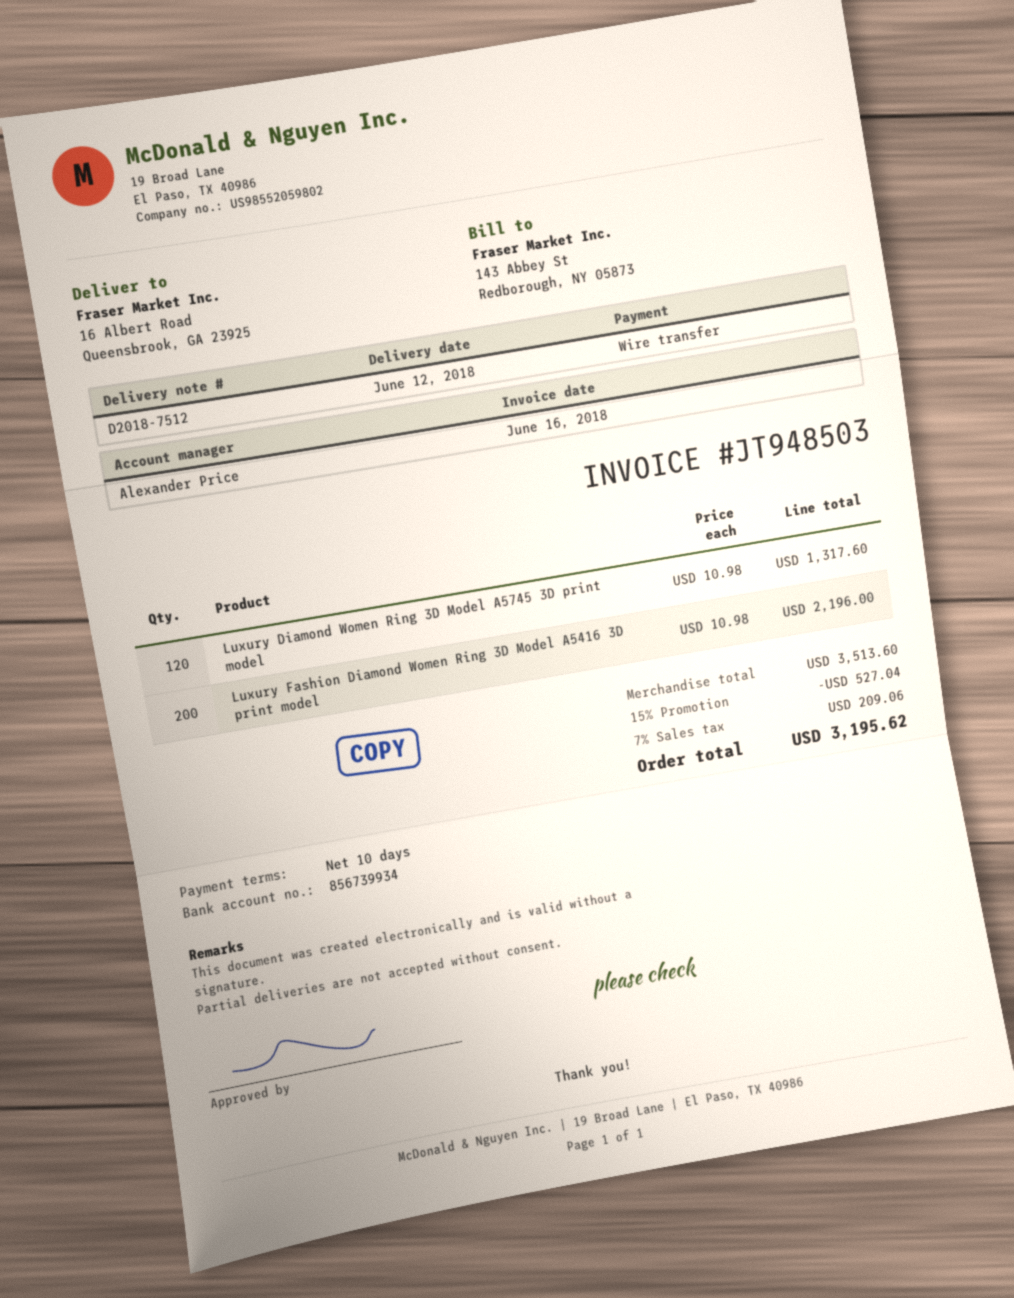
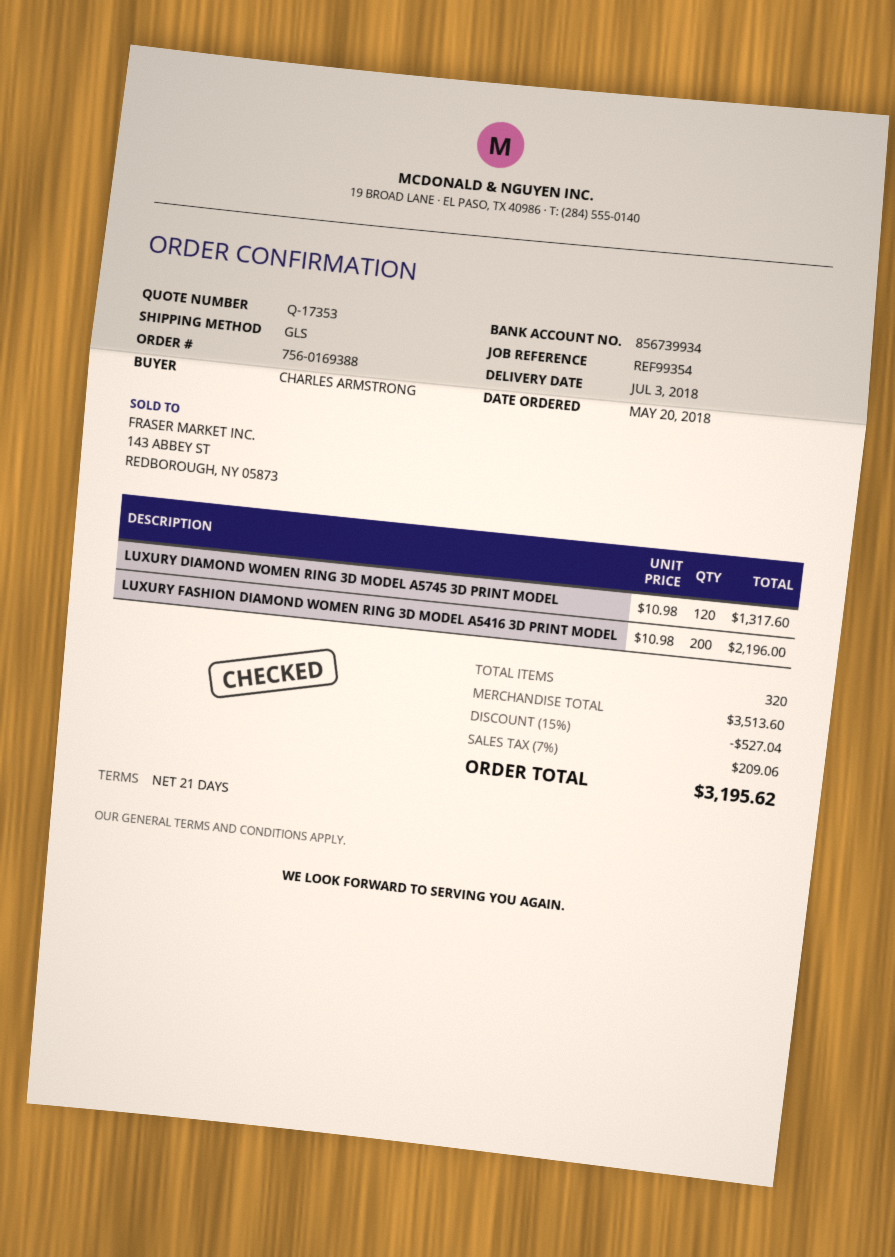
delivery date: 2018-06-12 -> 2018-07-03
payment terms: 10 days -> 21 days

